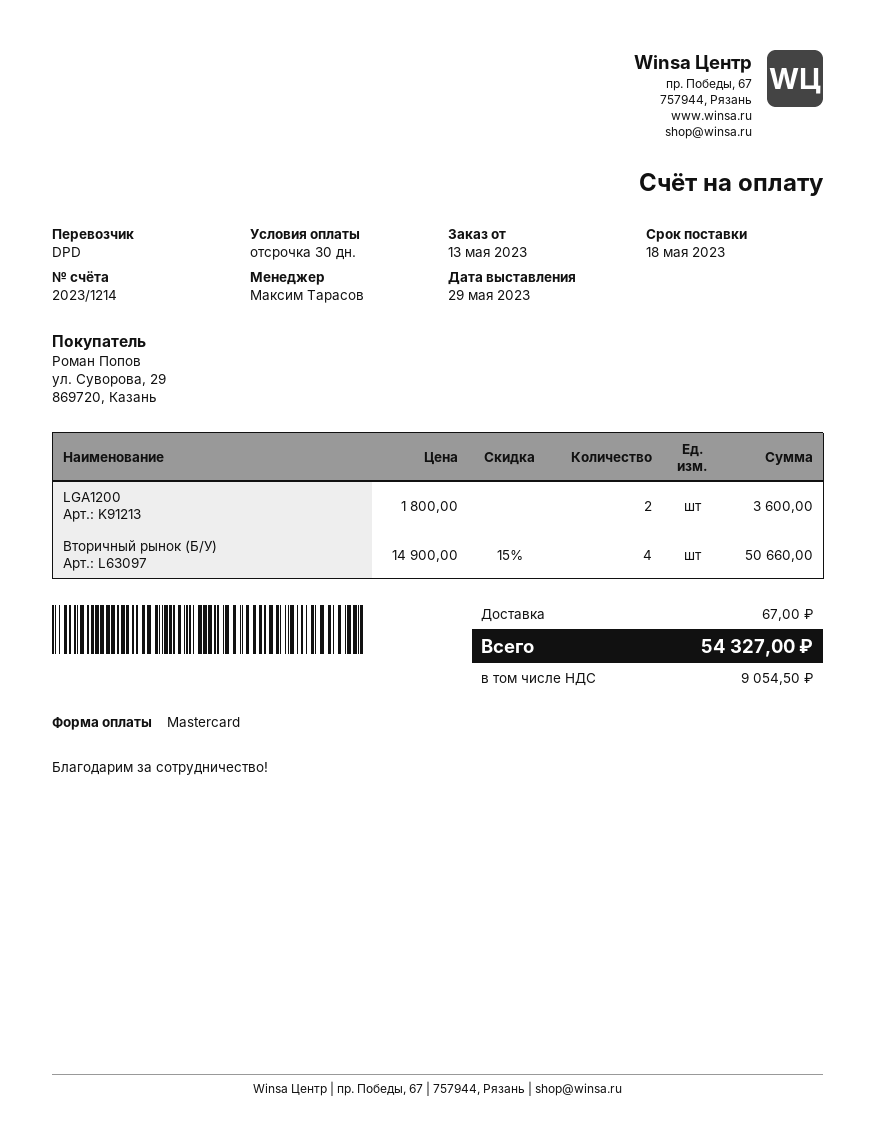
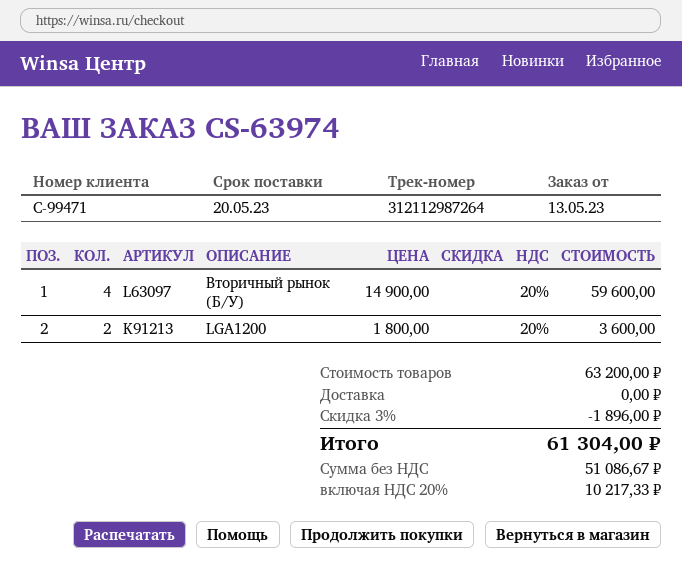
delivery date: 2023-05-18 -> 2023-05-20
Вторичный рынок (Б/У): 4 x 14900.00 - 15% = 50660.00 -> 4 x 14900.00 = 59600.00
discount: none -> 3% = 1896.00
shipping: 67.00 -> 0.00
tax: 9054.50 -> 10217.33
total: 54327.00 -> 61304.00

